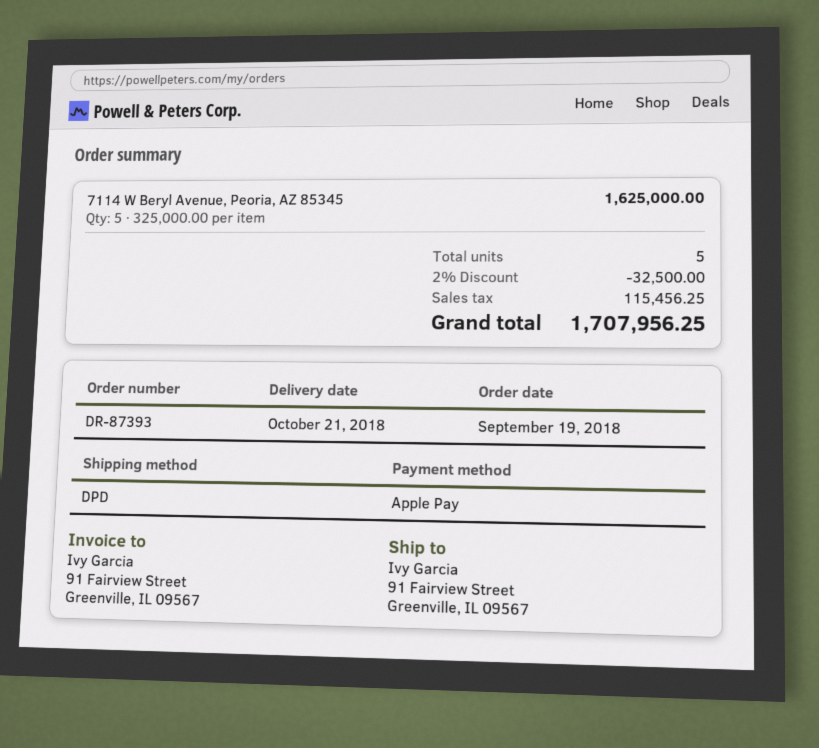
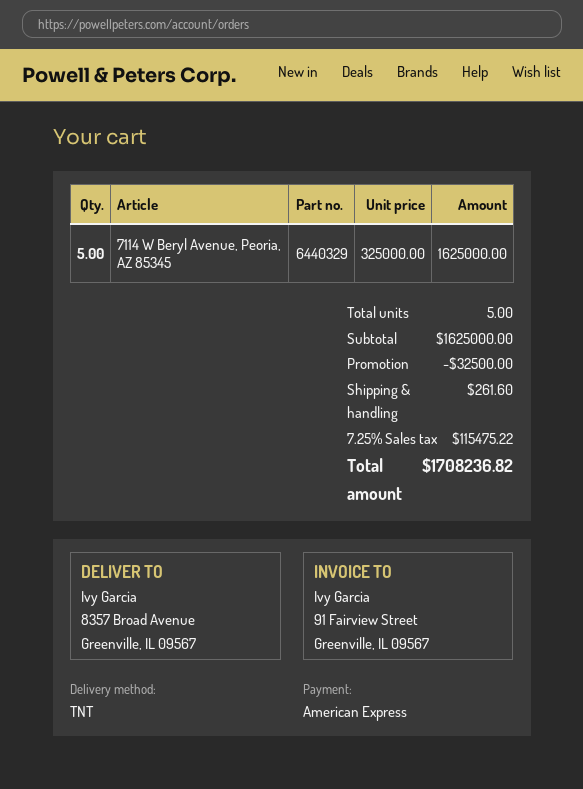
payment method: Apple Pay -> American Express
shipping method: DPD -> TNT
ship to: 91 Fairview Street, Greenville, IL 09567 -> 8357 Broad Avenue, Greenville, IL 09567
shipping: none -> 261.60
tax: 115456.25 -> 115475.22
total: 1707956.25 -> 1708236.82

